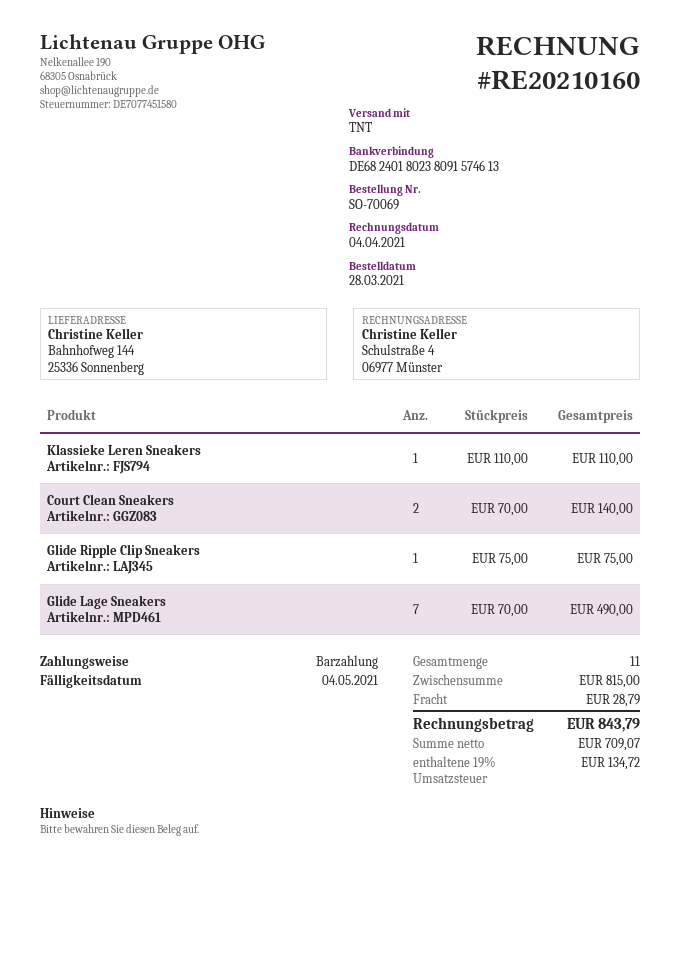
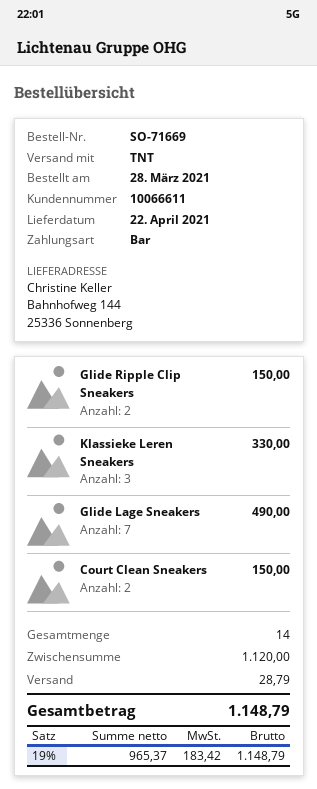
order number: SO-70069 -> SO-71669
Klassieke Leren Sneakers: 1 for 110.00 -> 3 for 330.00
Court Clean Sneakers: 2 for 140.00 -> 2 for 150.00
Glide Ripple Clip Sneakers: 1 for 75.00 -> 2 for 150.00
total quantity: 11 -> 14
subtotal: 815.00 -> 1120.00
net: 709.07 -> 965.37
tax: 19% = 134.72 -> 19% = 183.42
total: 843.79 -> 1148.79

